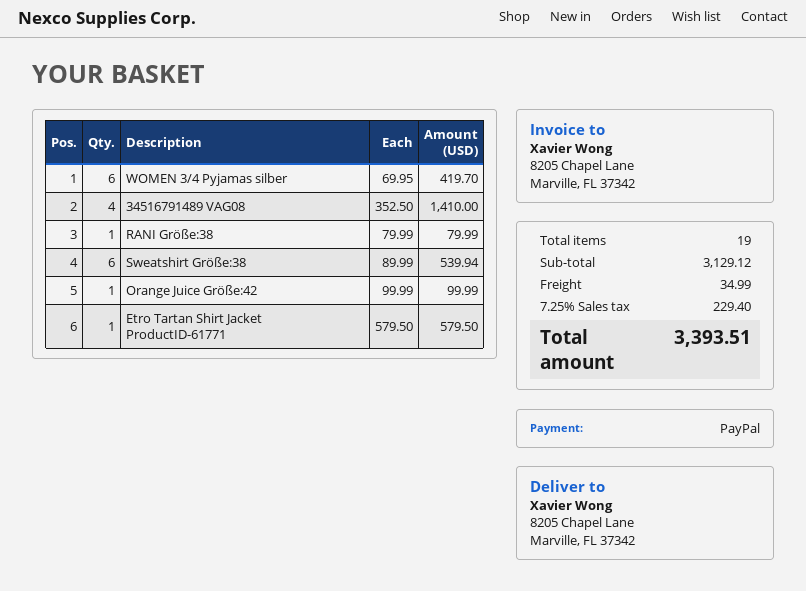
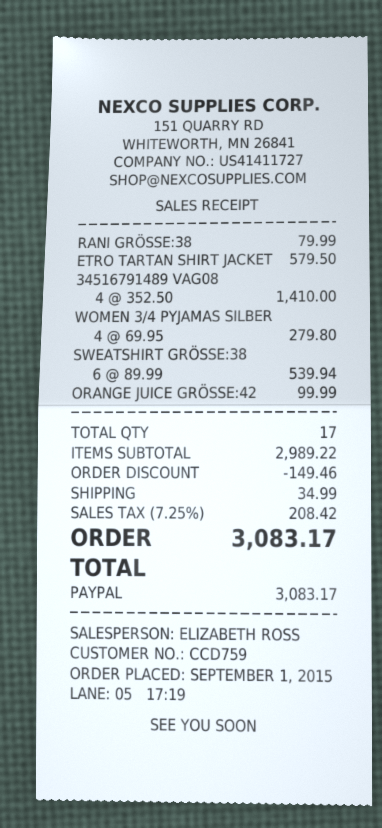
WOMEN 3/4 Pyjamas silber: 6 x 69.95 = 419.70 -> 4 x 69.95 = 279.80
total quantity: 19 -> 17
subtotal: 3129.12 -> 2989.22
discount: none -> 149.46
tax: 7.25% = 229.40 -> 7.25% = 208.42
total: 3393.51 -> 3083.17

